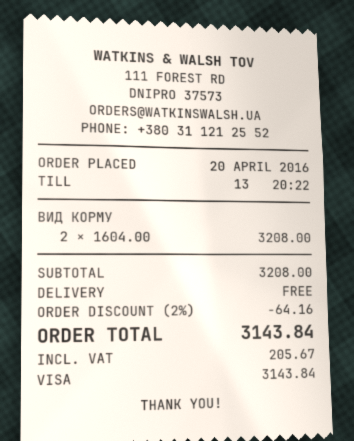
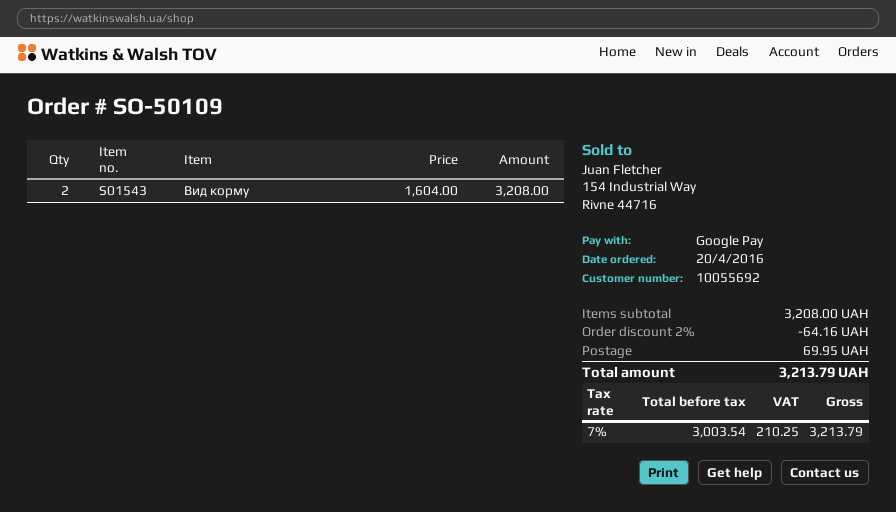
payment method: Visa -> Google Pay
shipping: 0.00 -> 69.95
tax: 205.67 -> 210.25
total: 3143.84 -> 3213.79

